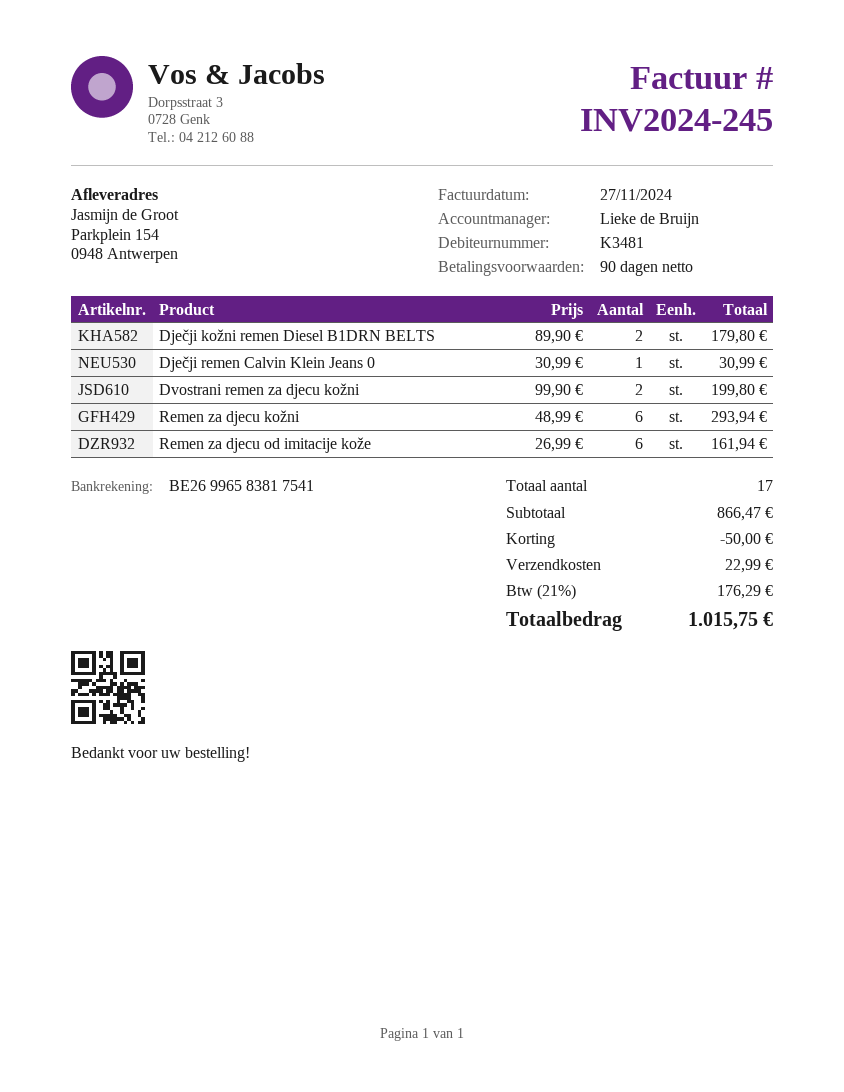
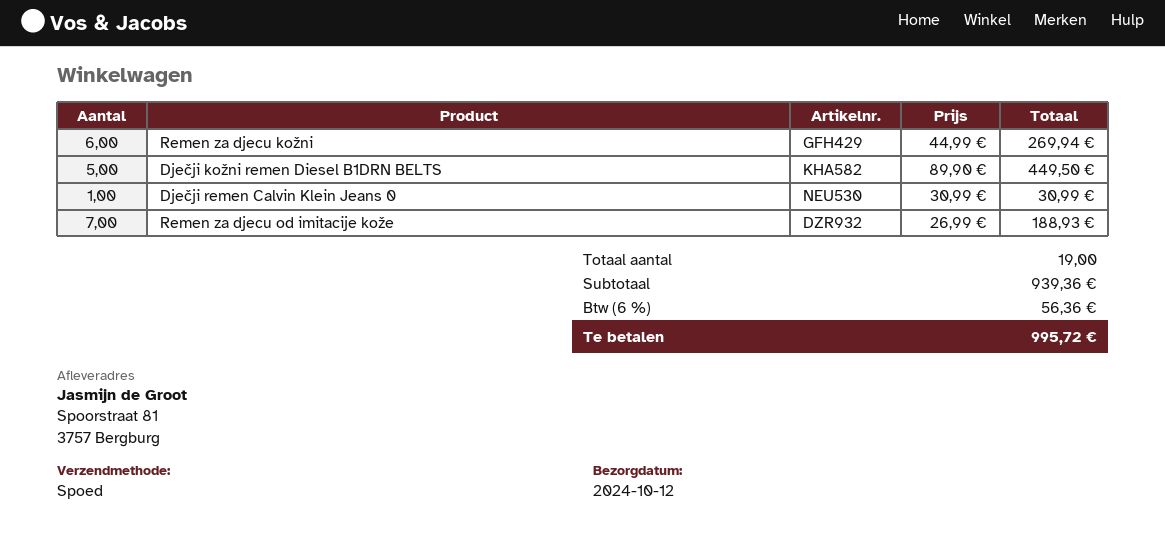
ship to: Parkplein 154, 0948 Antwerpen -> Spoorstraat 81, 3757 Bergburg
Dječji kožni remen Diesel B1DRN BELTS: 2 x 89.90 = 179.80 -> 5 x 89.90 = 449.50
Dvostrani remen za djecu kožni: 2 x 99.90 = 199.80 -> none
Remen za djecu kožni: 6 x 48.99 = 293.94 -> 6 x 44.99 = 269.94
Remen za djecu od imitacije kože: 6 x 26.99 = 161.94 -> 7 x 26.99 = 188.93
total quantity: 17 -> 19
subtotal: 866.47 -> 939.36
discount: 50.00 -> none
shipping: 22.99 -> none
tax: 21% = 176.29 -> 6% = 56.36
total: 1015.75 -> 995.72

